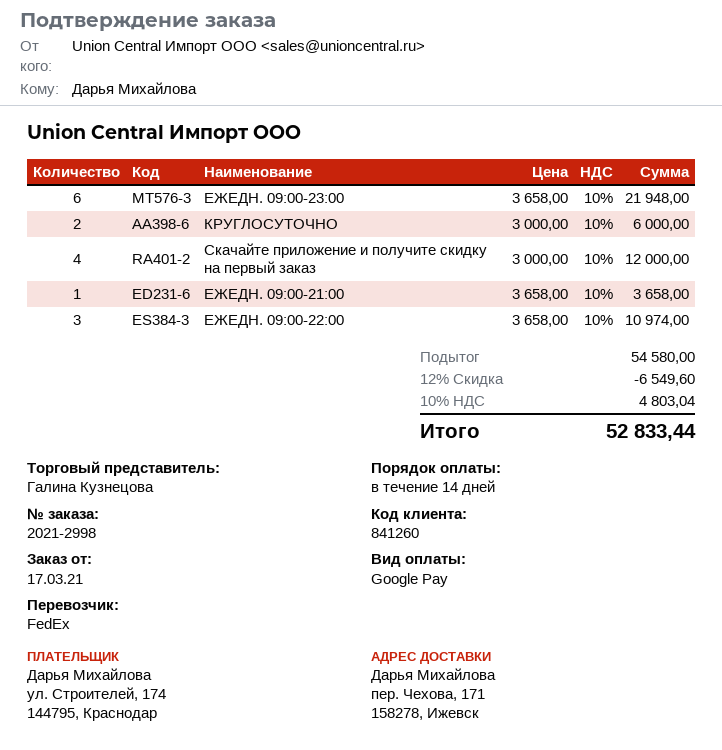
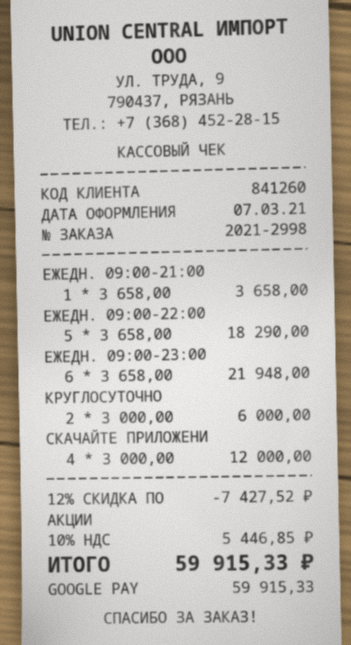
order date: 2021-03-17 -> 2021-03-07
ЕЖЕДН. 09:00-22:00: 3 x 3658.00 = 10974.00 -> 5 x 3658.00 = 18290.00
discount: 12% = 6549.60 -> 12% = 7427.52
tax: 10% = 4803.04 -> 10% = 5446.85
total: 52833.44 -> 59915.33

